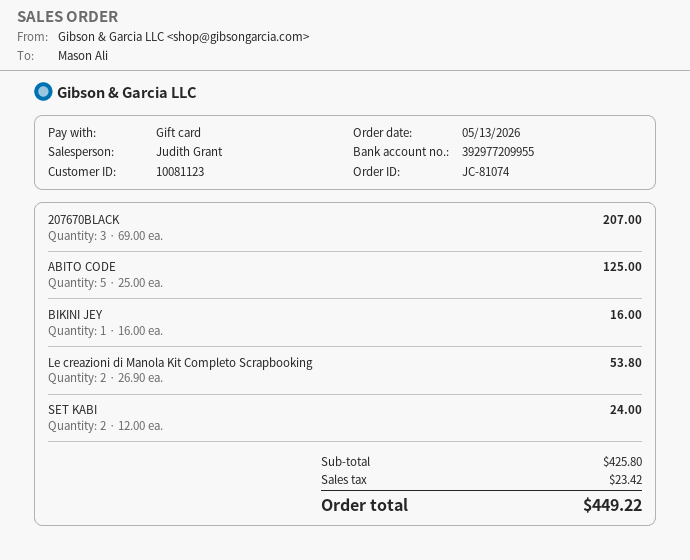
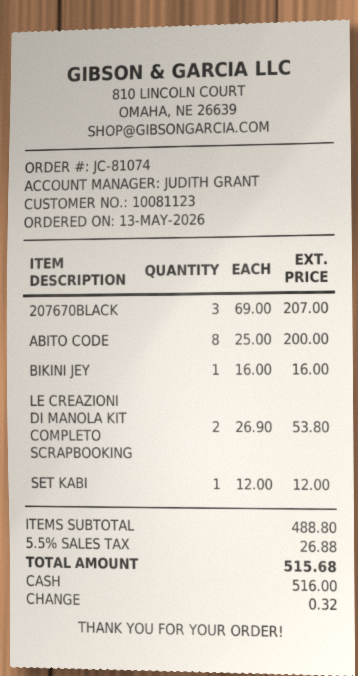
payment method: gift card -> cash
ABITO CODE: 5 x 25.00 = 125.00 -> 8 x 25.00 = 200.00
SET KABI: 2 x 12.00 = 24.00 -> 1 x 12.00 = 12.00
subtotal: 425.80 -> 488.80
tax: 23.42 -> 26.88
total: 449.22 -> 515.68

